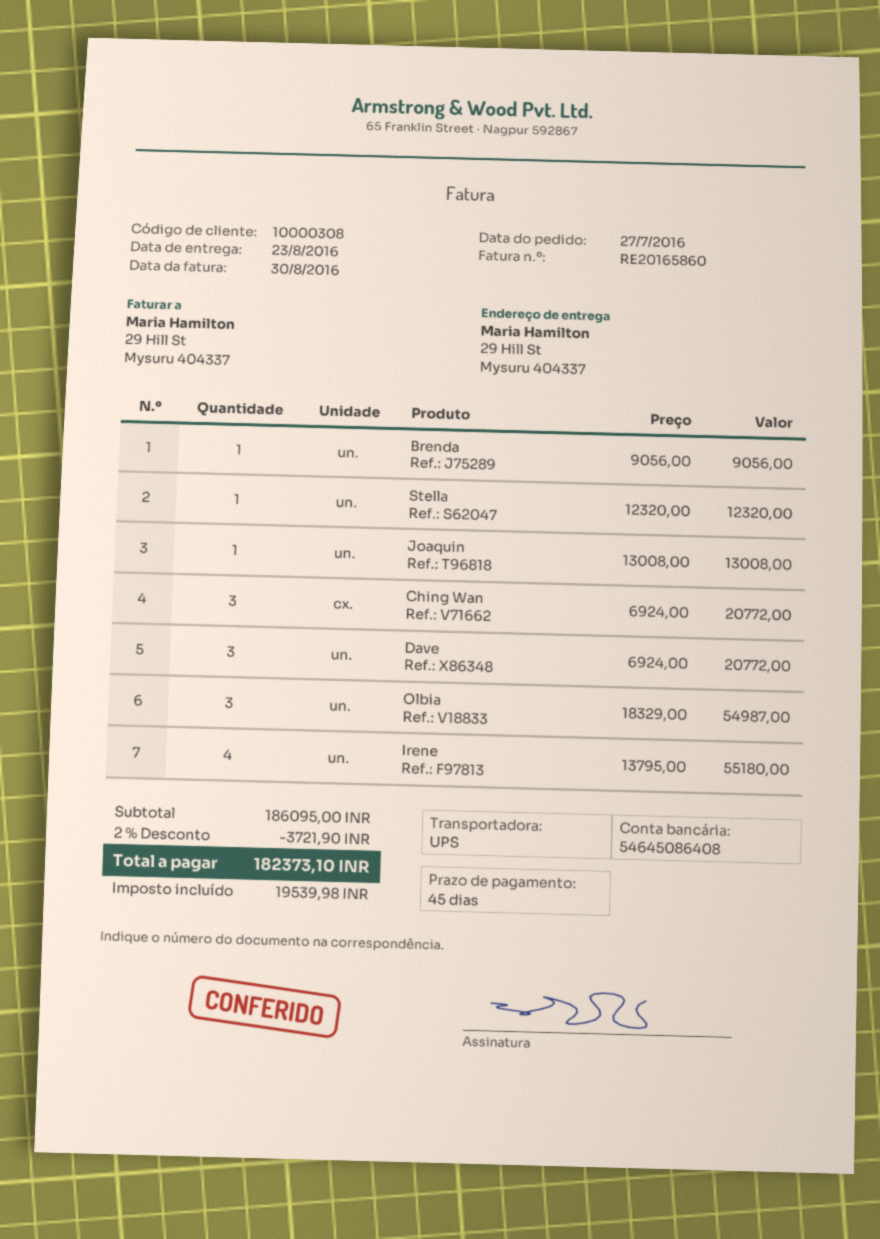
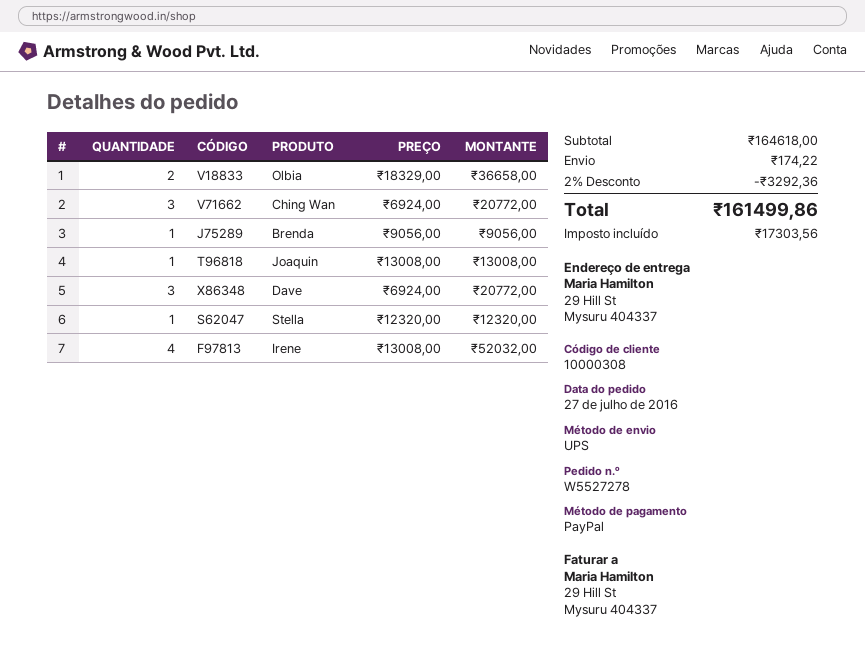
Olbia: 3 x 18329.00 = 54987.00 -> 2 x 18329.00 = 36658.00
Irene: 4 x 13795.00 = 55180.00 -> 4 x 13008.00 = 52032.00
subtotal: 186095.00 -> 164618.00
discount: 2% = 3721.90 -> 2% = 3292.36
shipping: none -> 174.22
tax: 19539.98 -> 17303.56
total: 182373.10 -> 161499.86

